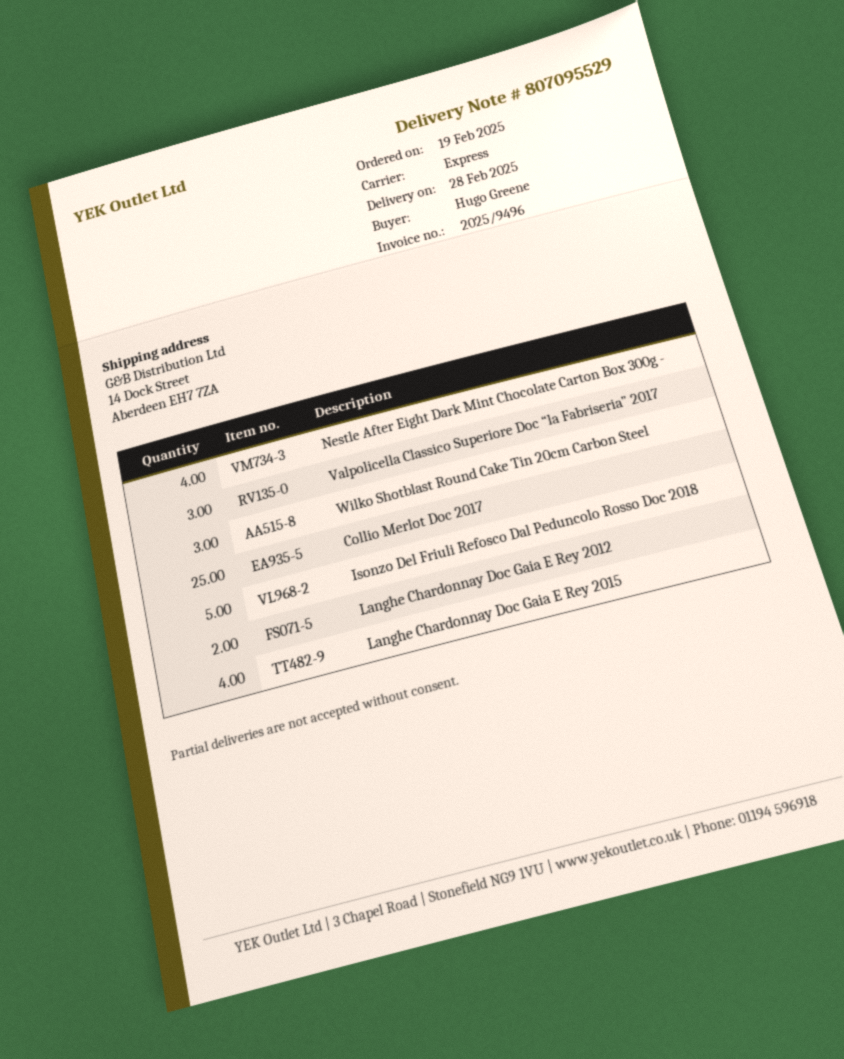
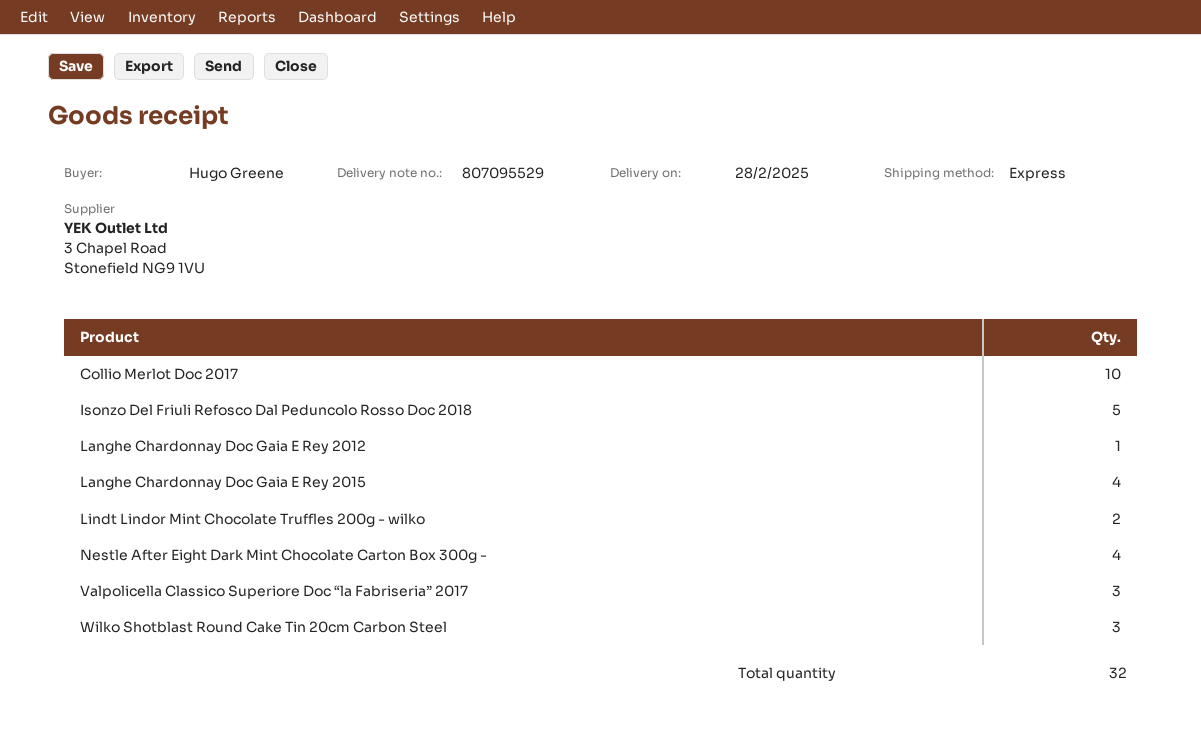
Collio Merlot Doc 2017: 25 -> 10
Langhe Chardonnay Doc Gaia E Rey 2012: 2 -> 1
Lindt Lindor Mint Chocolate Truffles 200g - wilko: none -> 2

